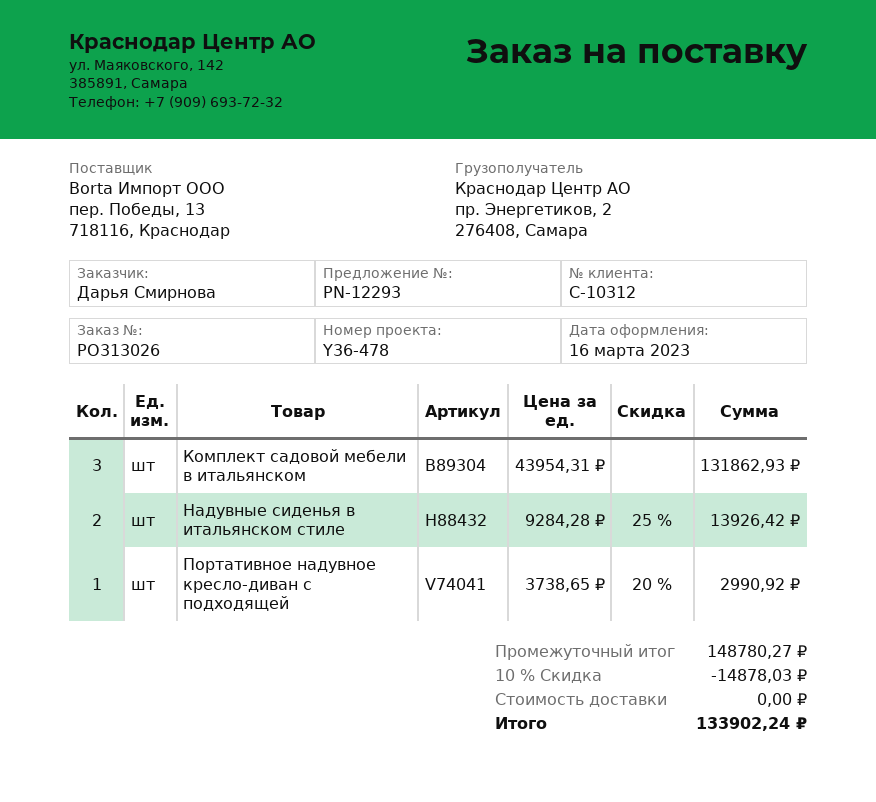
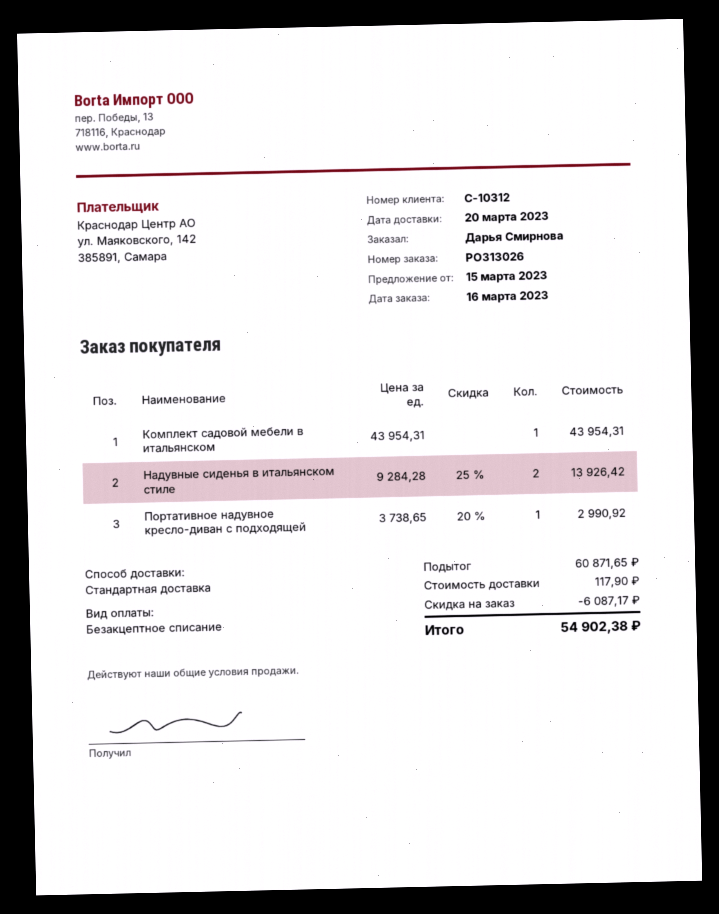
Комплект садовой мебели в итальянском: 3 x 43954.31 = 131862.93 -> 1 x 43954.31 = 43954.31
subtotal: 148780.27 -> 60871.65
discount: 14878.03 -> 6087.17
shipping: 0.00 -> 117.90
total: 133902.24 -> 54902.38

